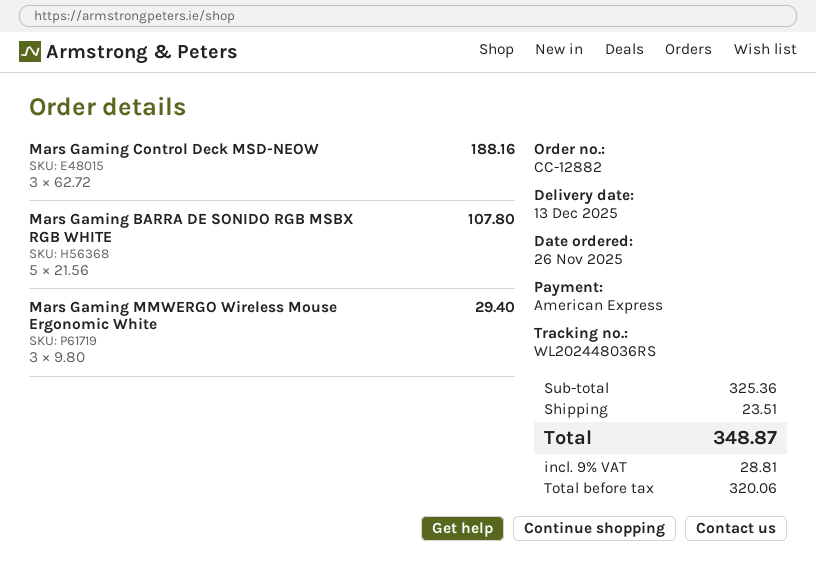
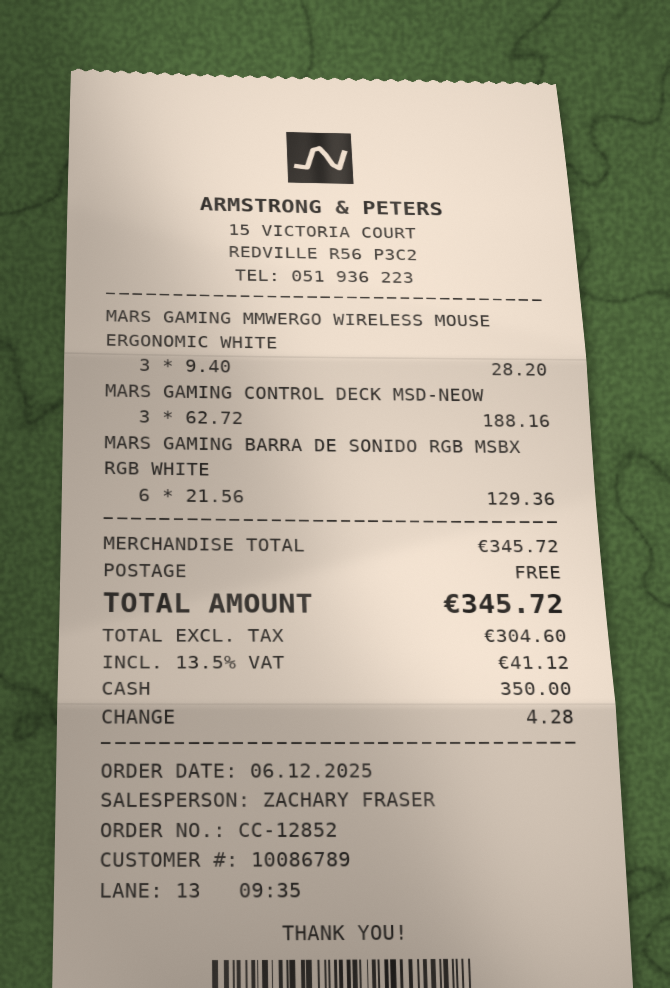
order number: CC-12882 -> CC-12852
order date: 2025-11-26 -> 2025-12-06
payment method: American Express -> cash
Mars Gaming BARRA DE SONIDO RGB MSBX RGB WHITE: 5 x 21.56 = 107.80 -> 6 x 21.56 = 129.36
Mars Gaming MMWERGO Wireless Mouse Ergonomic White: 3 x 9.80 = 29.40 -> 3 x 9.40 = 28.20
subtotal: 325.36 -> 345.72
shipping: 23.51 -> 0.00
net: 320.06 -> 304.60
tax: 9% = 28.81 -> 13.5% = 41.12
total: 348.87 -> 345.72

